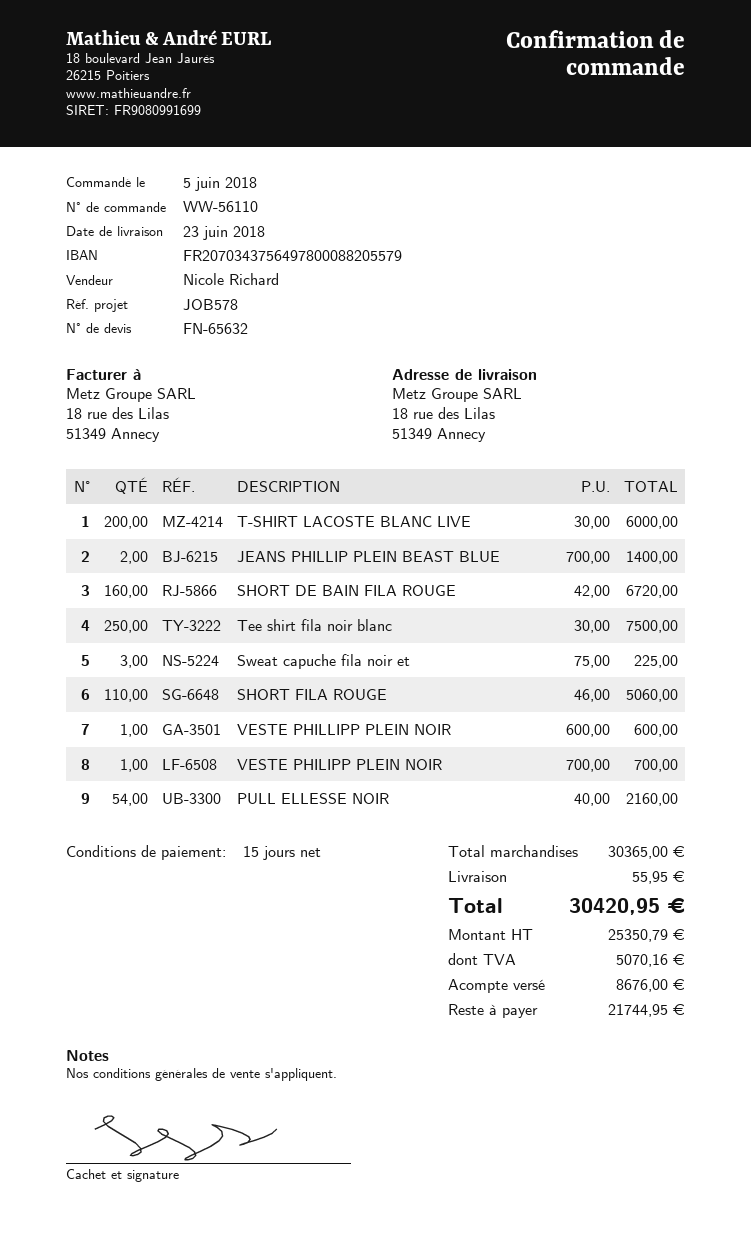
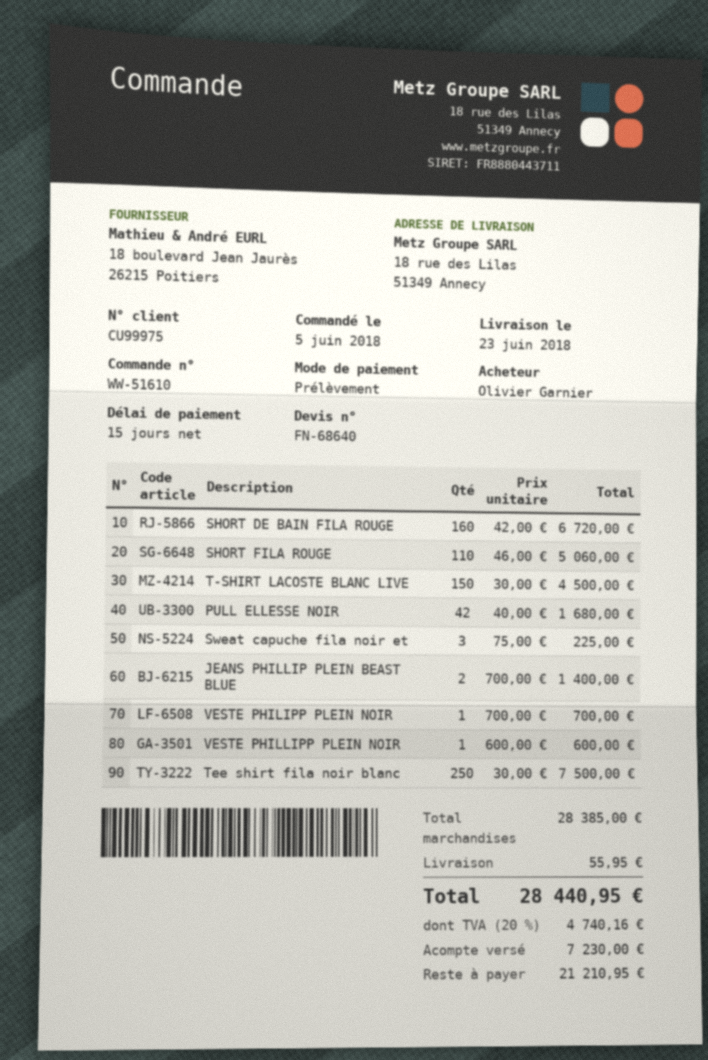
quote number: FN-65632 -> FN-68640
order number: WW-56110 -> WW-51610
T-SHIRT LACOSTE BLANC LIVE: 200 x 30.00 = 6000.00 -> 150 x 30.00 = 4500.00
PULL ELLESSE NOIR: 54 x 40.00 = 2160.00 -> 42 x 40.00 = 1680.00
subtotal: 30365.00 -> 28385.00
tax: 5070.16 -> 4740.16
total: 30420.95 -> 28440.95
deposit: 8676.00 -> 7230.00
balance: 21744.95 -> 21210.95

